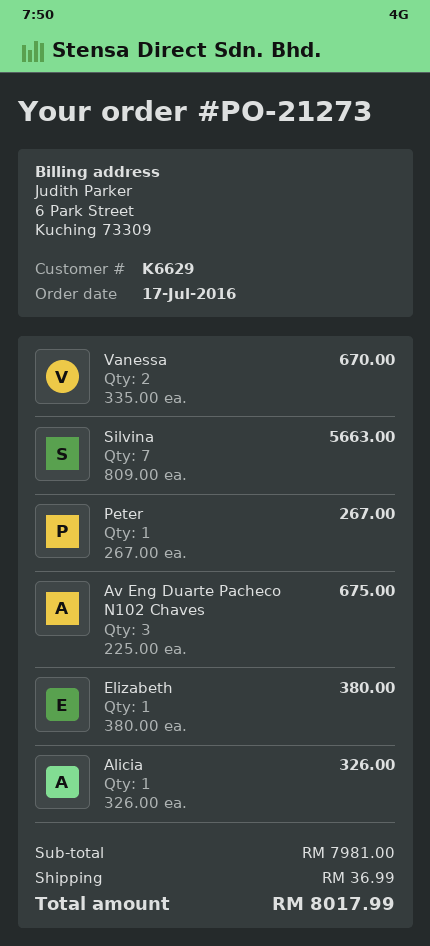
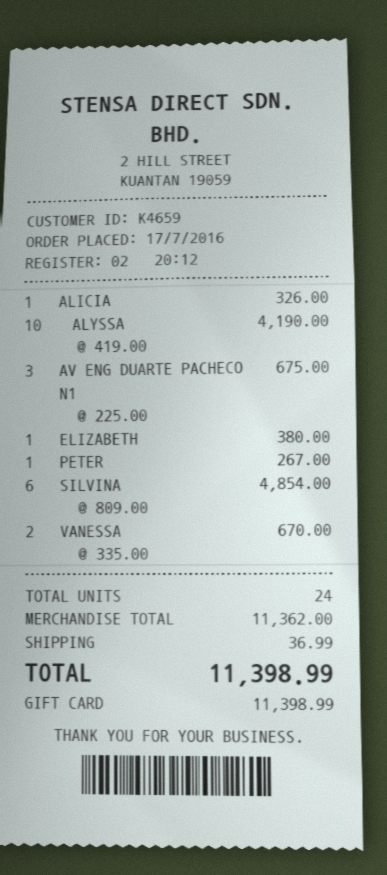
customer number: K6629 -> K4659
Silvina: 7 x 809.00 = 5663.00 -> 6 x 809.00 = 4854.00
ALYSSA: none -> 10 x 419.00 = 4190.00
subtotal: 7981.00 -> 11362.00
total: 8017.99 -> 11398.99

